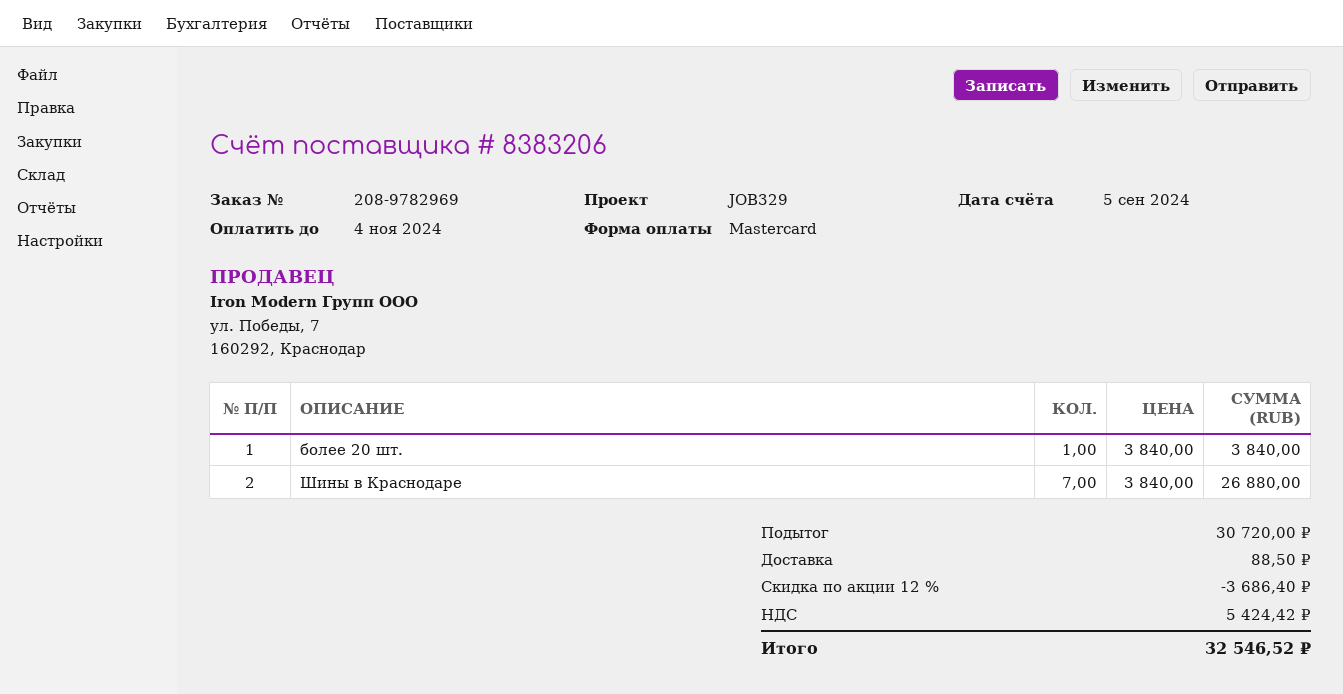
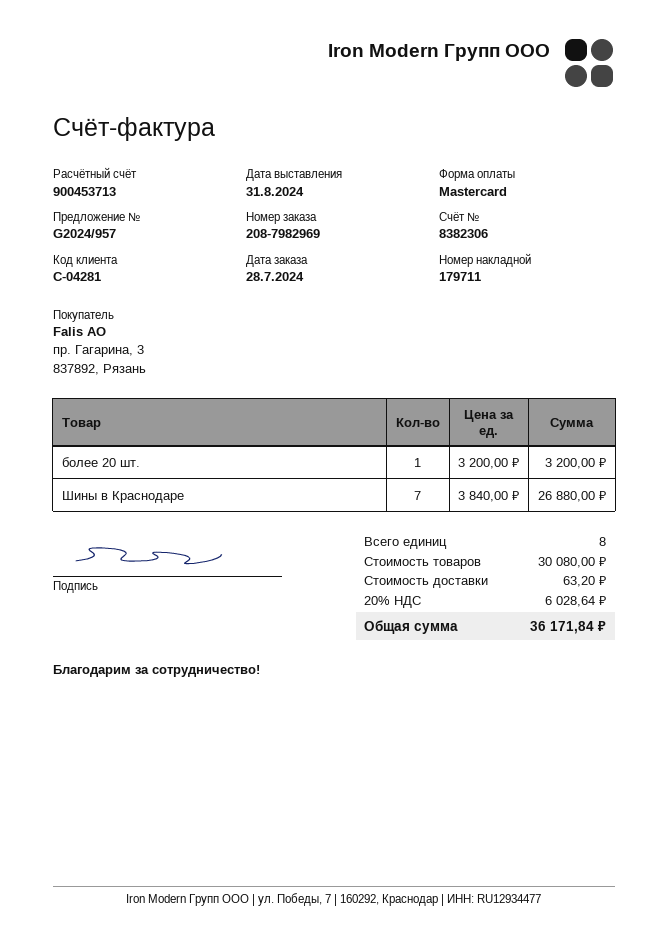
order number: 208-9782969 -> 208-7982969
invoice number: 8383206 -> 8382306
invoice date: 2024-09-05 -> 2024-08-31
более 20 шт.: 1 x 3840.00 = 3840.00 -> 1 x 3200.00 = 3200.00
subtotal: 30720.00 -> 30080.00
discount: 12% = 3686.40 -> none
shipping: 88.50 -> 63.20
tax: 5424.42 -> 6028.64
total: 32546.52 -> 36171.84

